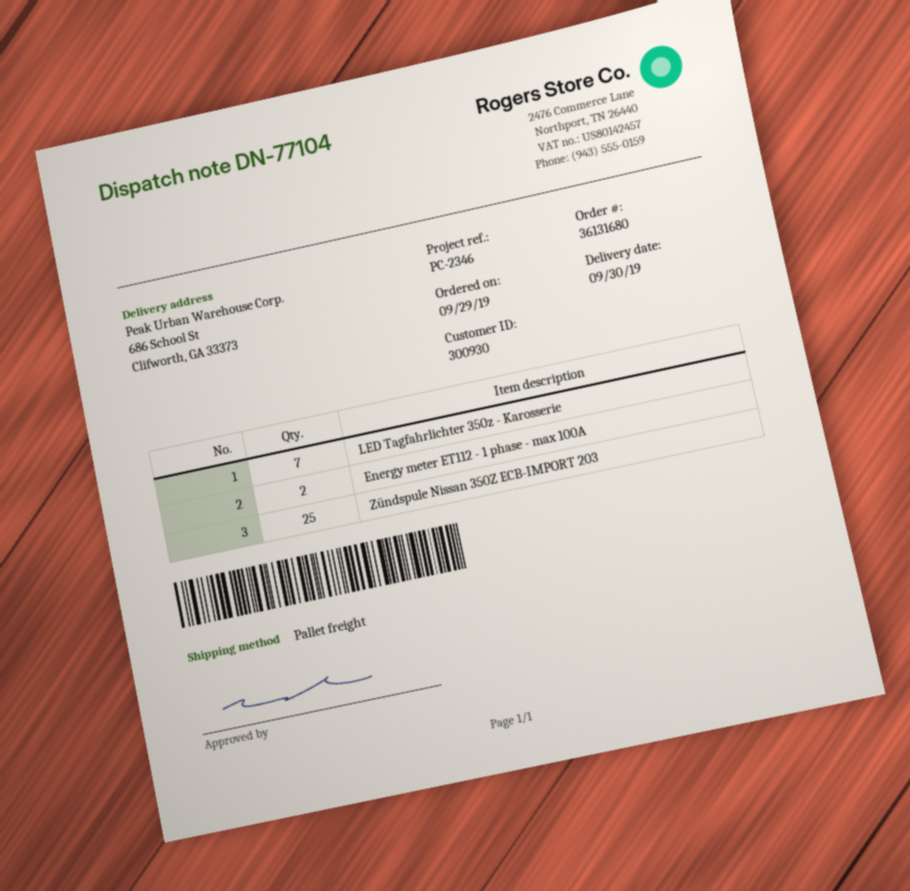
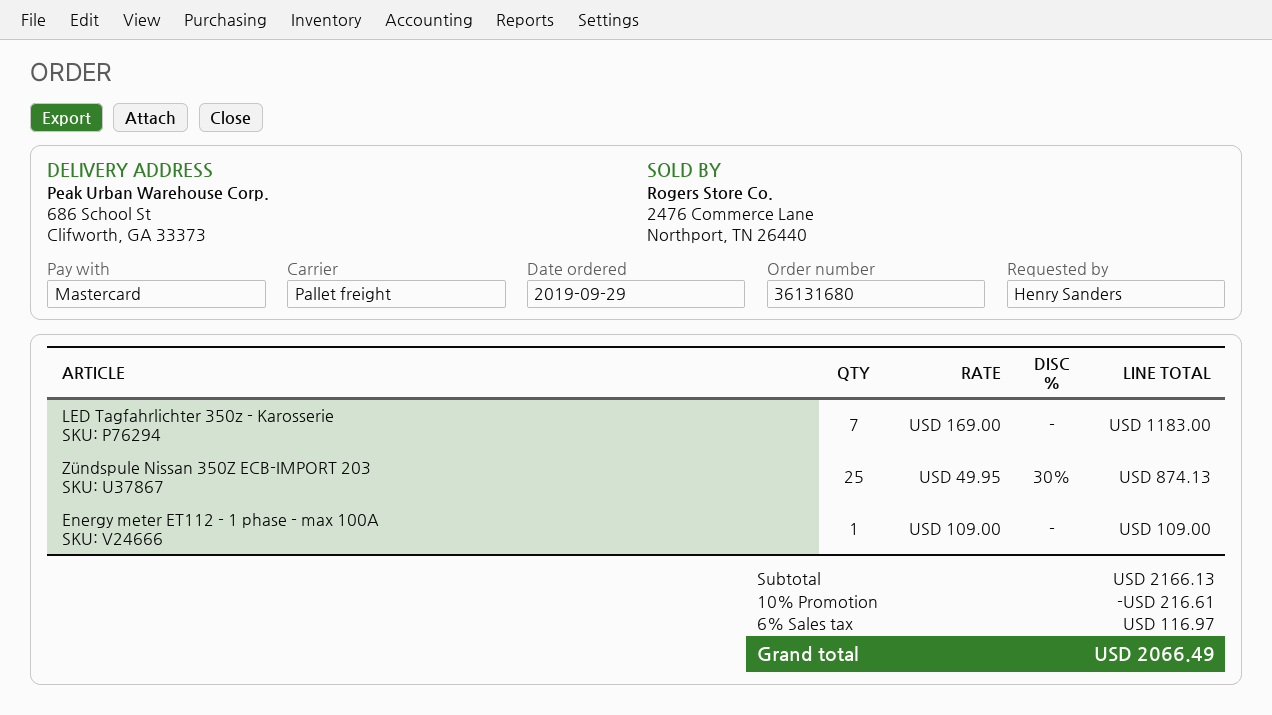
Energy meter ET112 - 1 phase - max 100A: 2 -> 1

